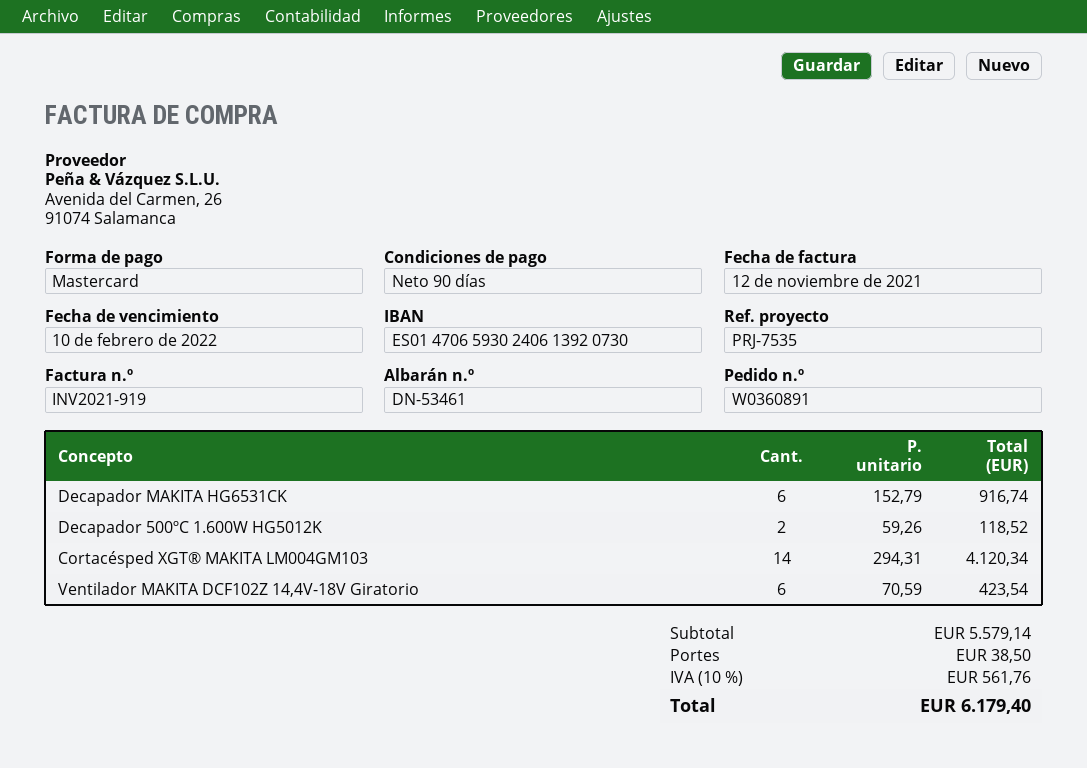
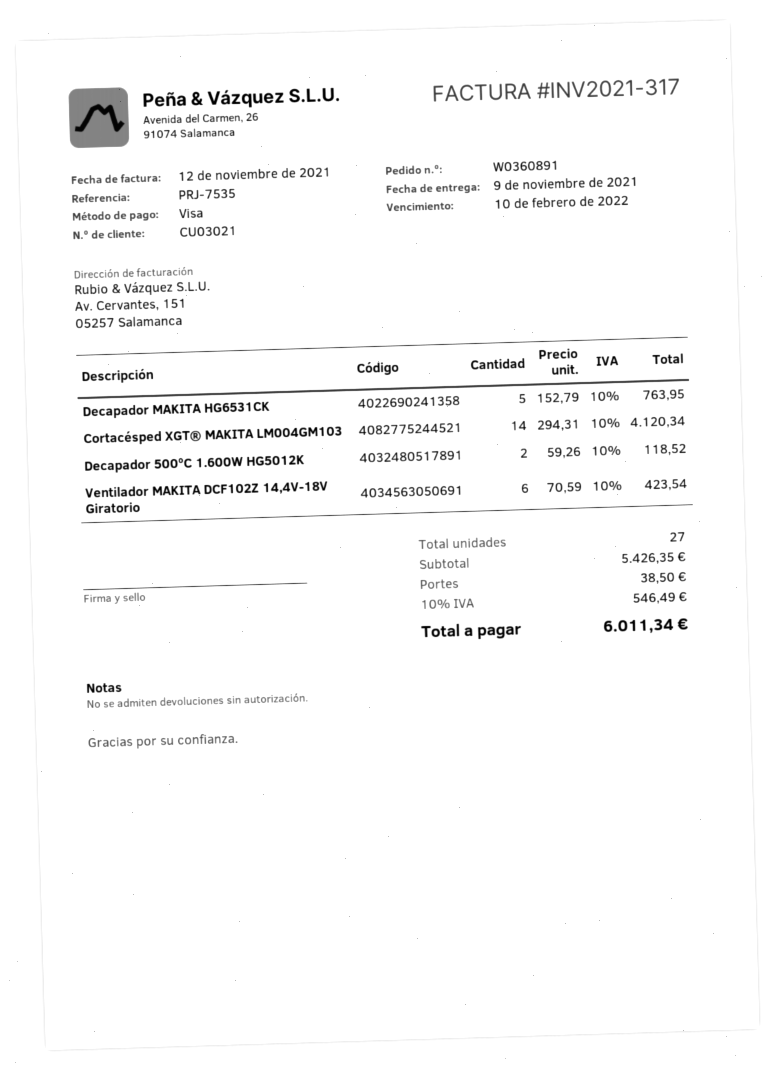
invoice number: INV2021-919 -> INV2021-317
payment method: Mastercard -> Visa
Decapador MAKITA HG6531CK: 6 x 152.79 = 916.74 -> 5 x 152.79 = 763.95
subtotal: 5579.14 -> 5426.35
tax: 10% = 561.76 -> 10% = 546.49
total: 6179.40 -> 6011.34

